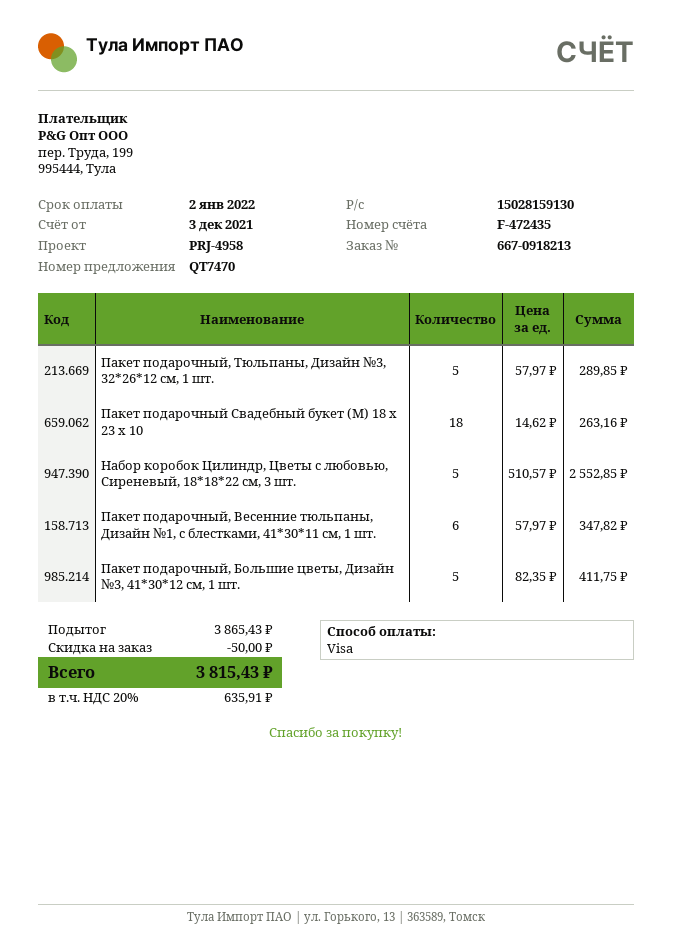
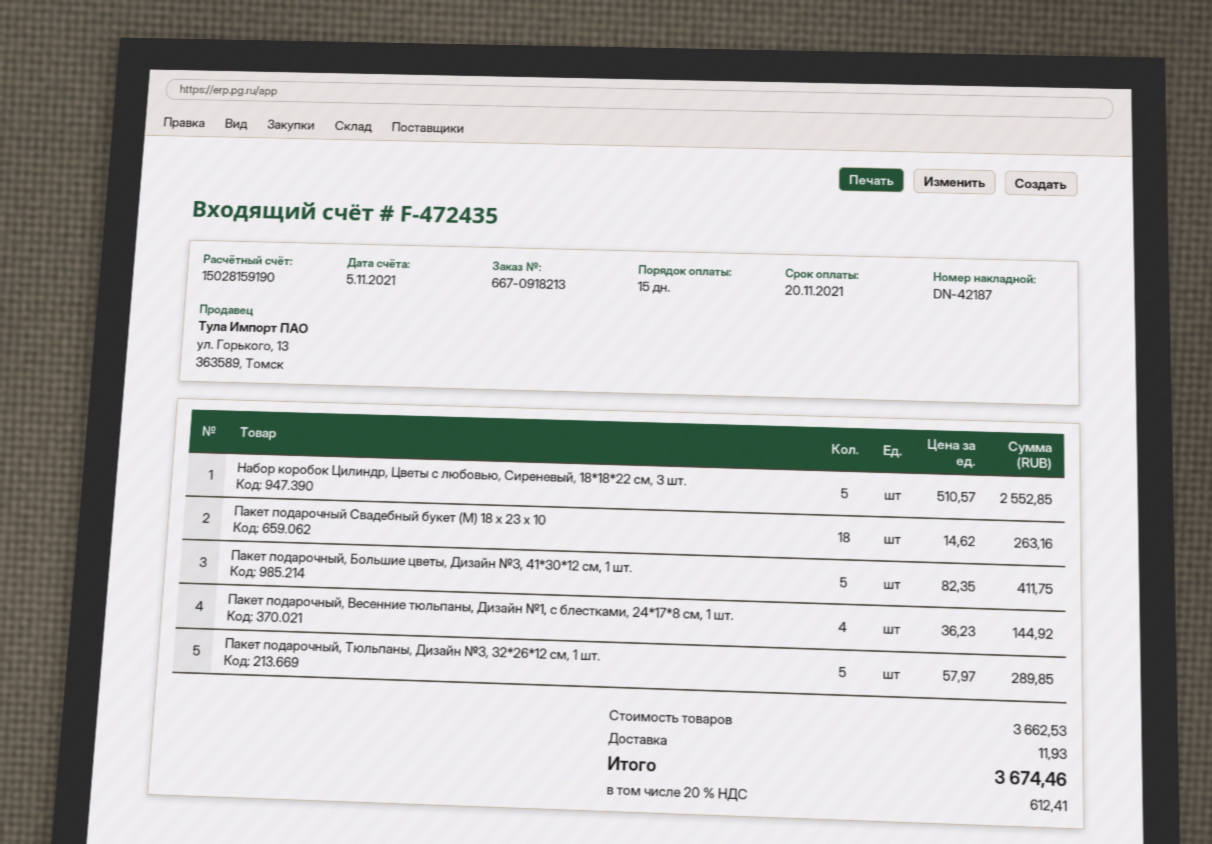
invoice date: 2021-12-03 -> 2021-11-05
due date: 2022-01-02 -> 2021-11-20
bank account: 15028159130 -> 15028159190
Пакет подарочный, Весенние тюльпаны, Дизайн №1, с блестками, 41*30*11 см, 1 шт.: 6 x 57.97 = 347.82 -> none
Пакет подарочный, Весенние тюльпаны, Дизайн №1, с блестками, 24*17*8 см, 1 шт.: none -> 4 x 36.23 = 144.92
subtotal: 3865.43 -> 3662.53
discount: 50.00 -> none
shipping: none -> 11.93
tax: 20% = 635.91 -> 20% = 612.41
total: 3815.43 -> 3674.46

